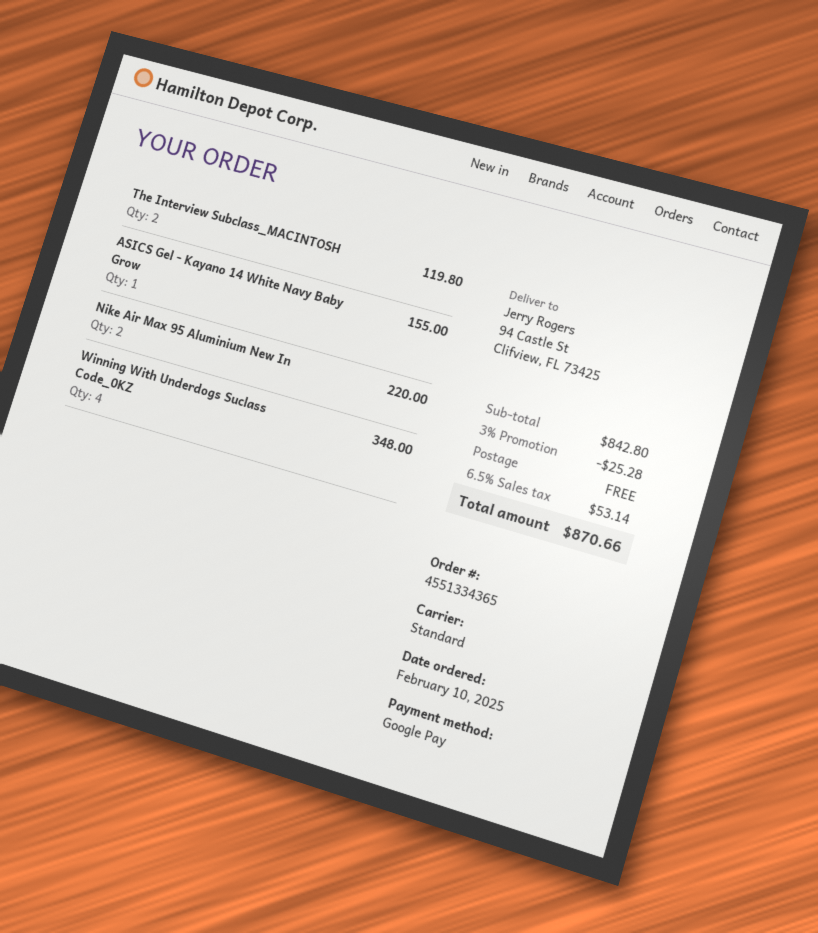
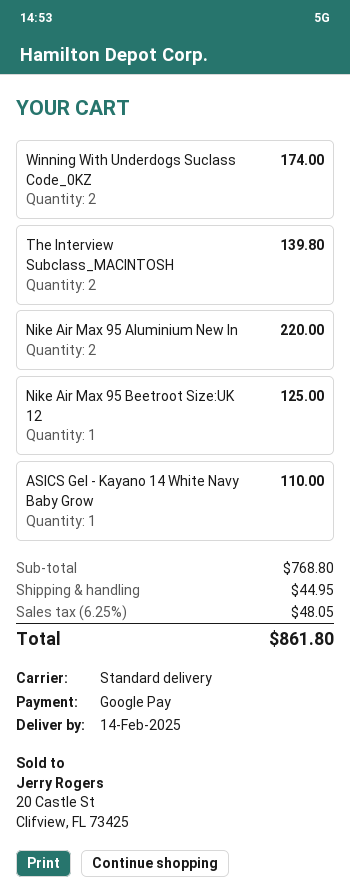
The Interview Subclass_MACINTOSH: 2 for 119.80 -> 2 for 139.80
ASICS Gel - Kayano 14 White Navy Baby Grow: 1 for 155.00 -> 1 for 110.00
Winning With Underdogs Suclass Code_0KZ: 4 for 348.00 -> 2 for 174.00
Nike Air Max 95 Beetroot Size:UK 12: none -> 1 for 125.00
subtotal: 842.80 -> 768.80
discount: 3% = 25.28 -> none
shipping: 0.00 -> 44.95
tax: 6.5% = 53.14 -> 6.25% = 48.05
total: 870.66 -> 861.80

